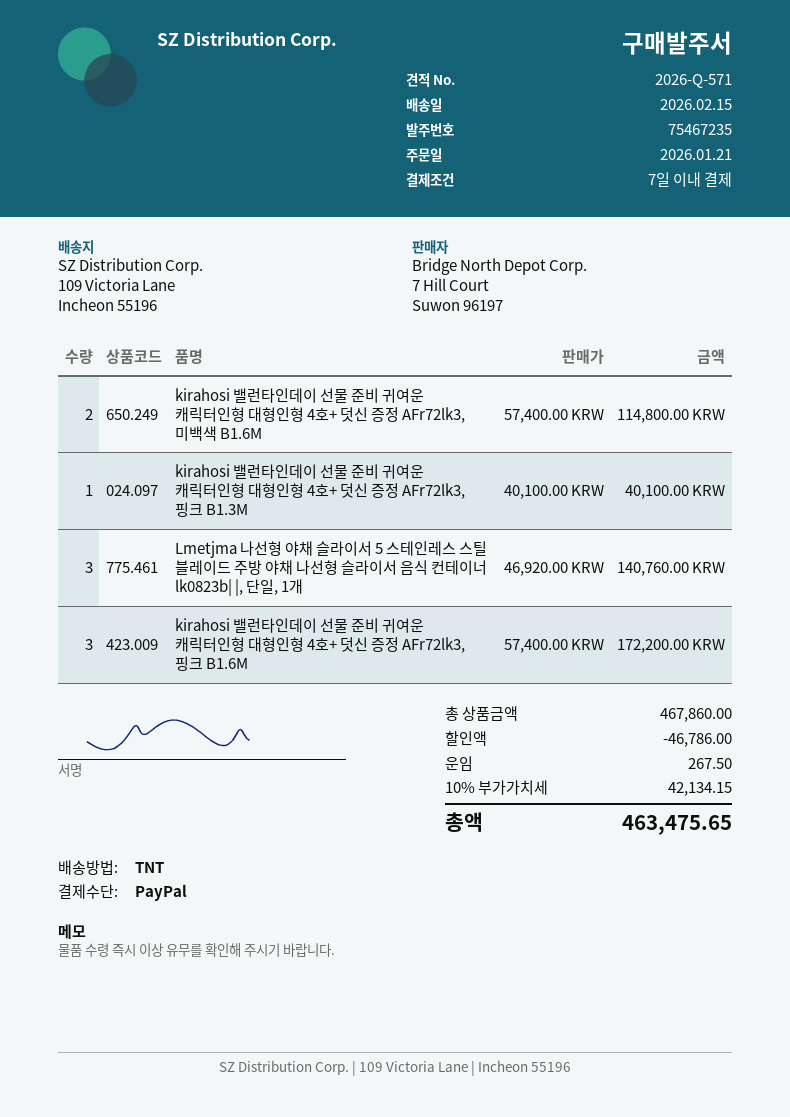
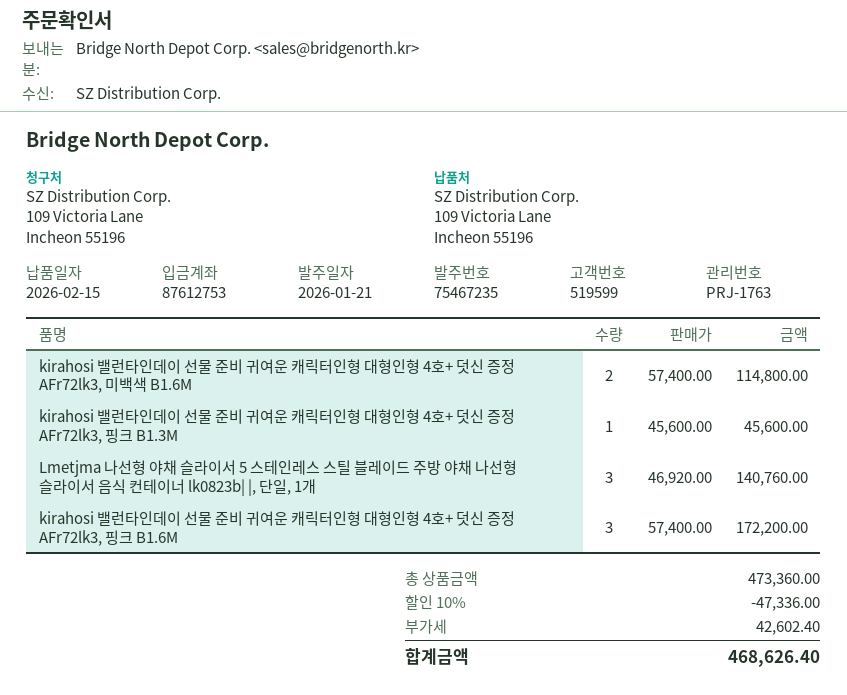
kirahosi 밸런타인데이 선물 준비 귀여운 캐릭터인형 대형인형 4호+ 덧신 증정 AFr72lk3, 핑크 B1.3M: 1 x 40100.00 = 40100.00 -> 1 x 45600.00 = 45600.00
subtotal: 467860.00 -> 473360.00
discount: 46786.00 -> 47336.00
shipping: 267.50 -> none
tax: 42134.15 -> 42602.40
total: 463475.65 -> 468626.40

